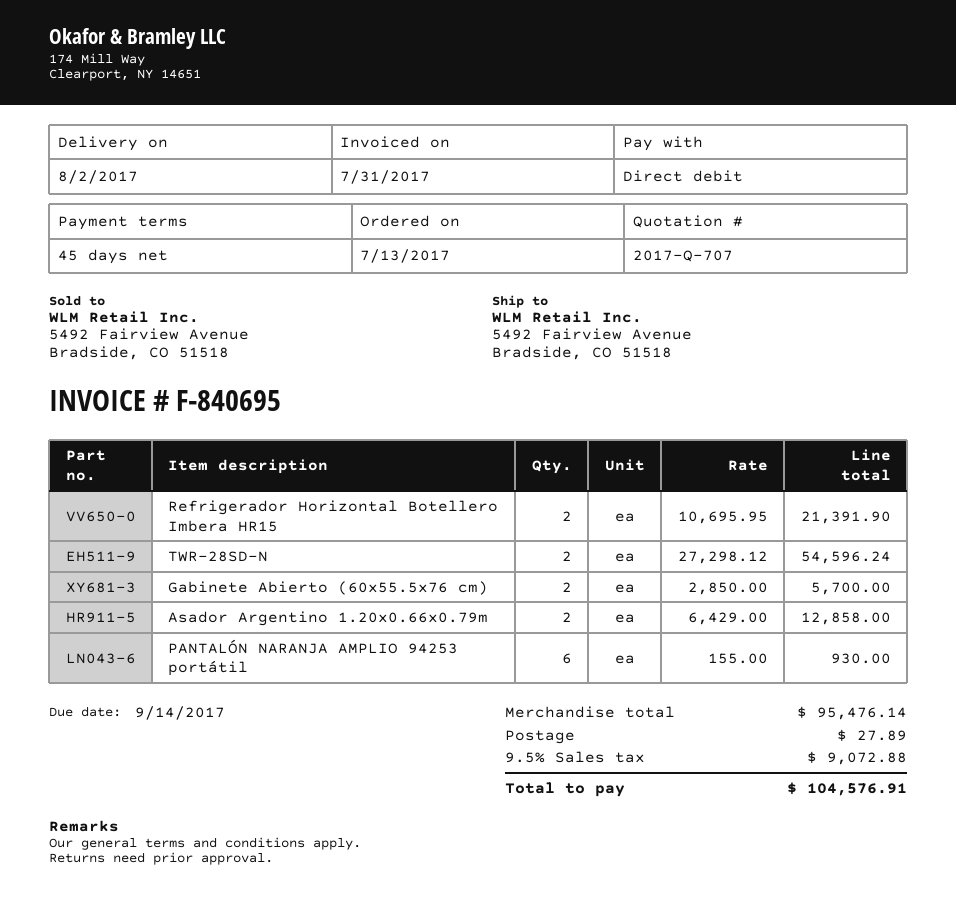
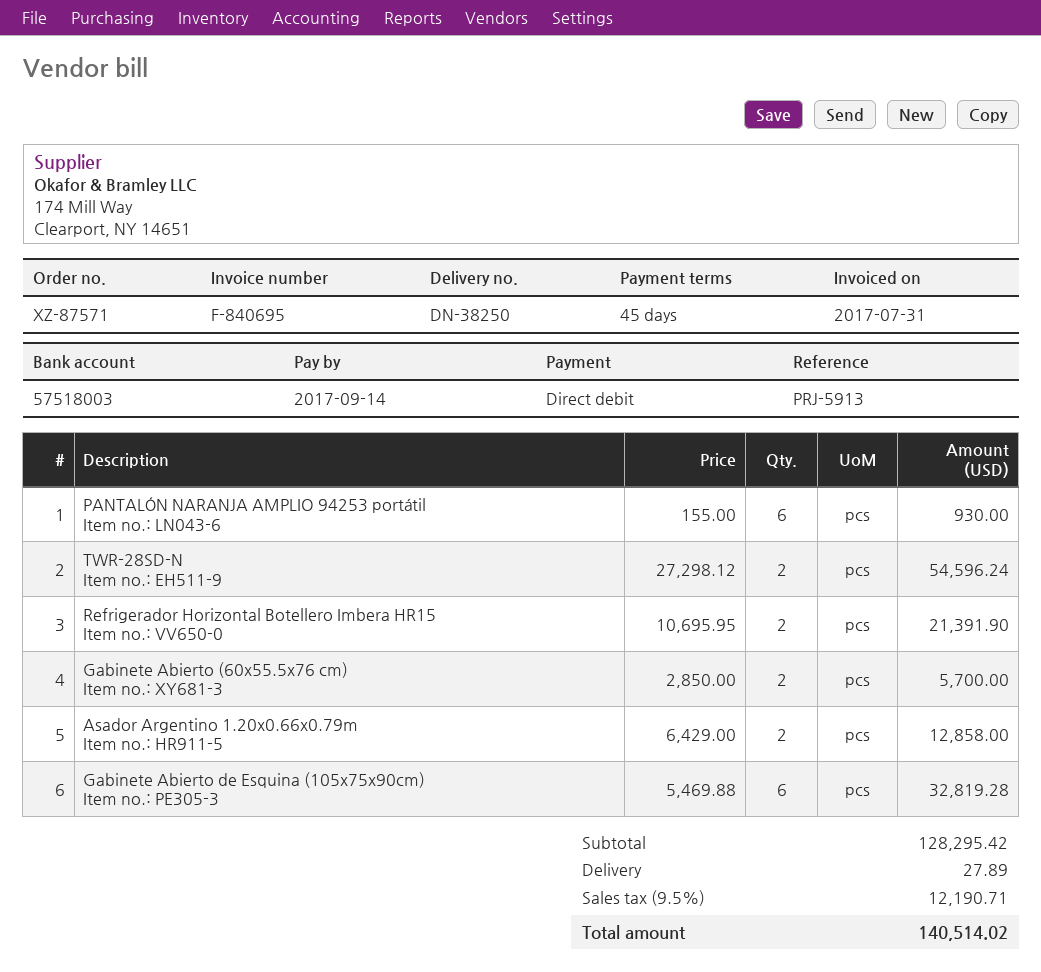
Gabinete Abierto de Esquina (105x75x90cm): none -> 6 x 5469.88 = 32819.28
subtotal: 95476.14 -> 128295.42
tax: 9.5% = 9072.88 -> 9.5% = 12190.71
total: 104576.91 -> 140514.02

